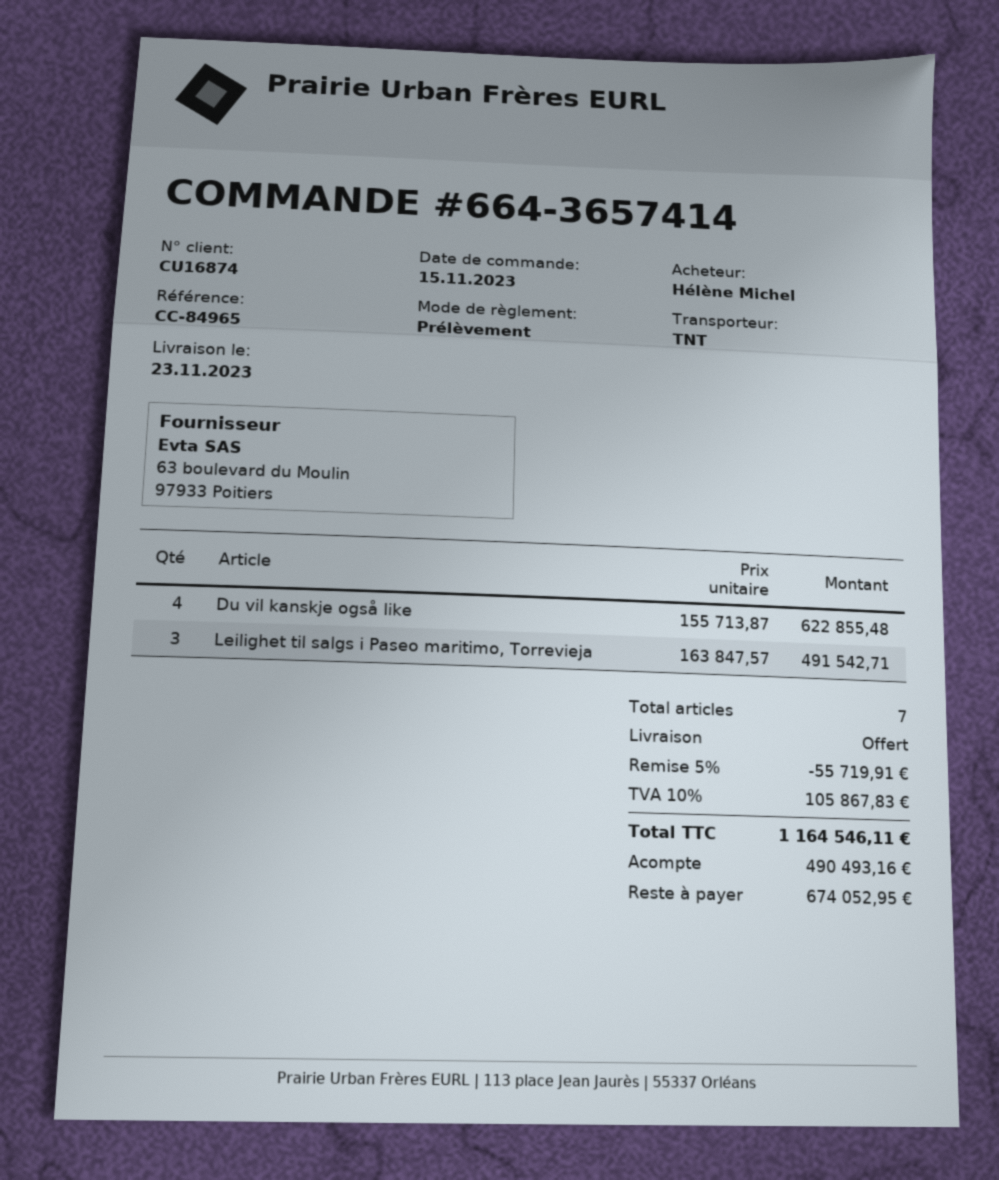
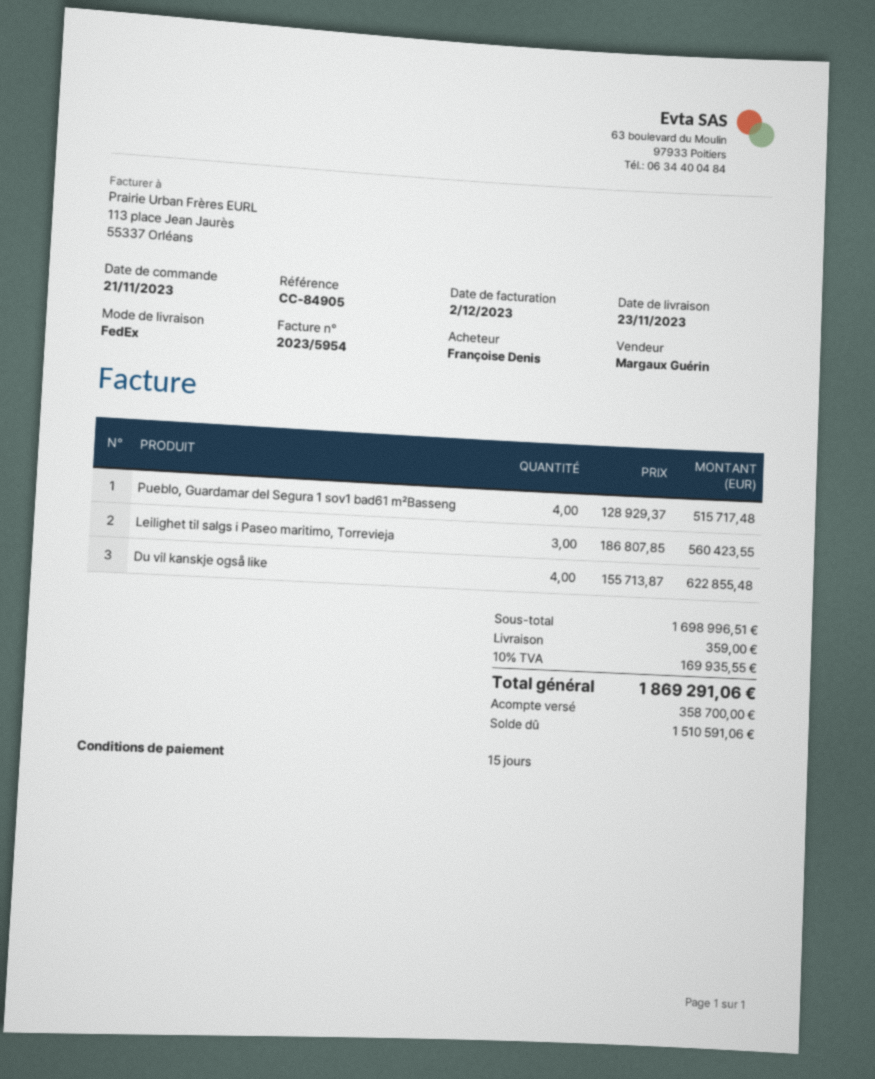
order date: 2023-11-15 -> 2023-11-21
reference: CC-84965 -> CC-84905
ordered by: Hélène Michel -> Françoise Denis
shipping method: TNT -> FedEx
Leilighet til salgs i Paseo maritimo, Torrevieja: 3 x 163847.57 = 491542.71 -> 3 x 186807.85 = 560423.55
Pueblo, Guardamar del Segura 1 sov1 bad61 m²Basseng: none -> 4 x 128929.37 = 515717.48
discount: 5% = 55719.91 -> none
shipping: 0.00 -> 359.00
tax: 10% = 105867.83 -> 10% = 169935.55
total: 1164546.11 -> 1869291.06
deposit: 490493.16 -> 358700.00
balance: 674052.95 -> 1510591.06

